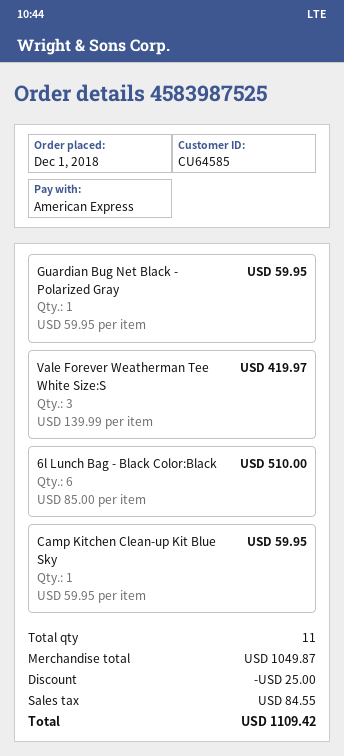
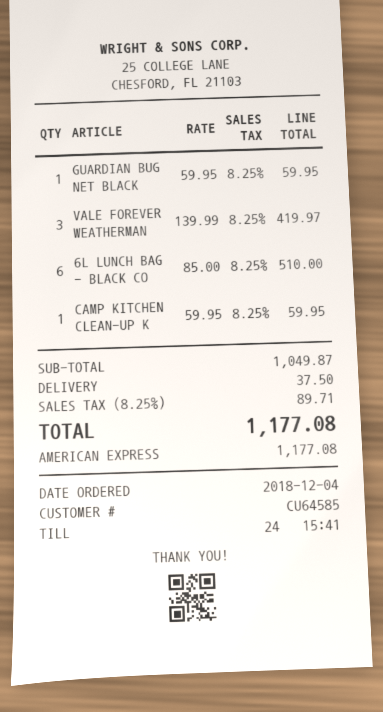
order date: 2018-12-01 -> 2018-12-04
discount: 25.00 -> none
shipping: none -> 37.50
tax: 84.55 -> 89.71
total: 1109.42 -> 1177.08

